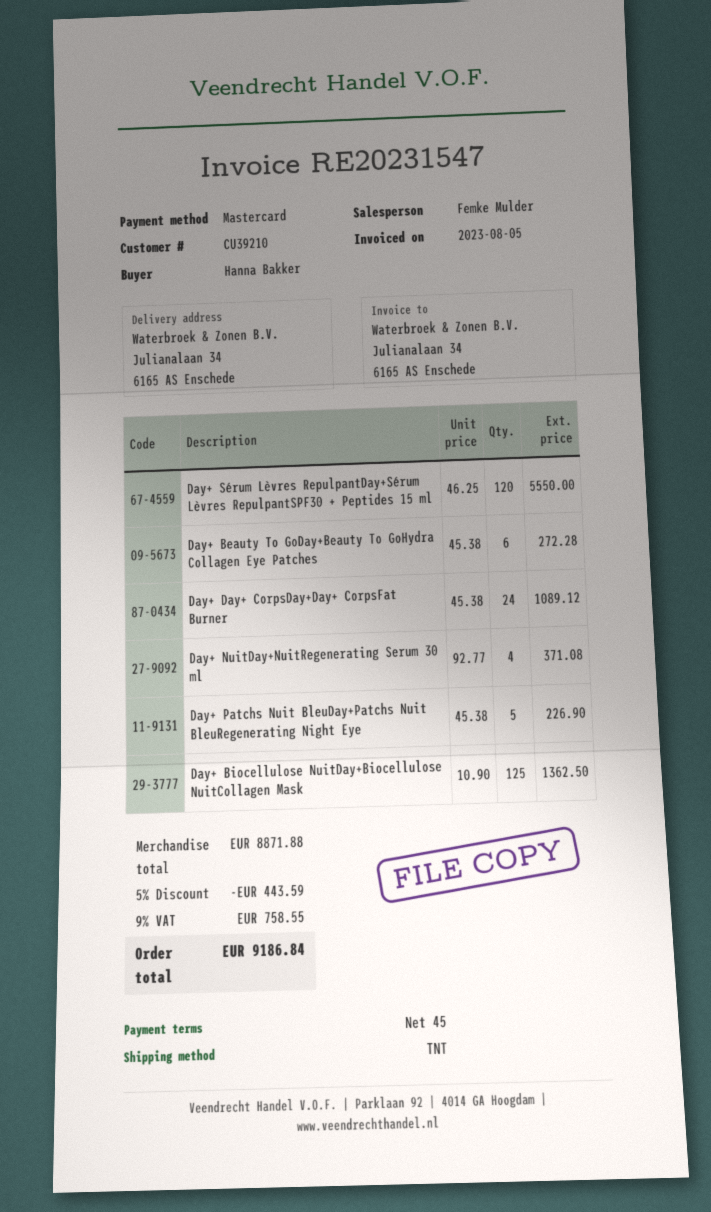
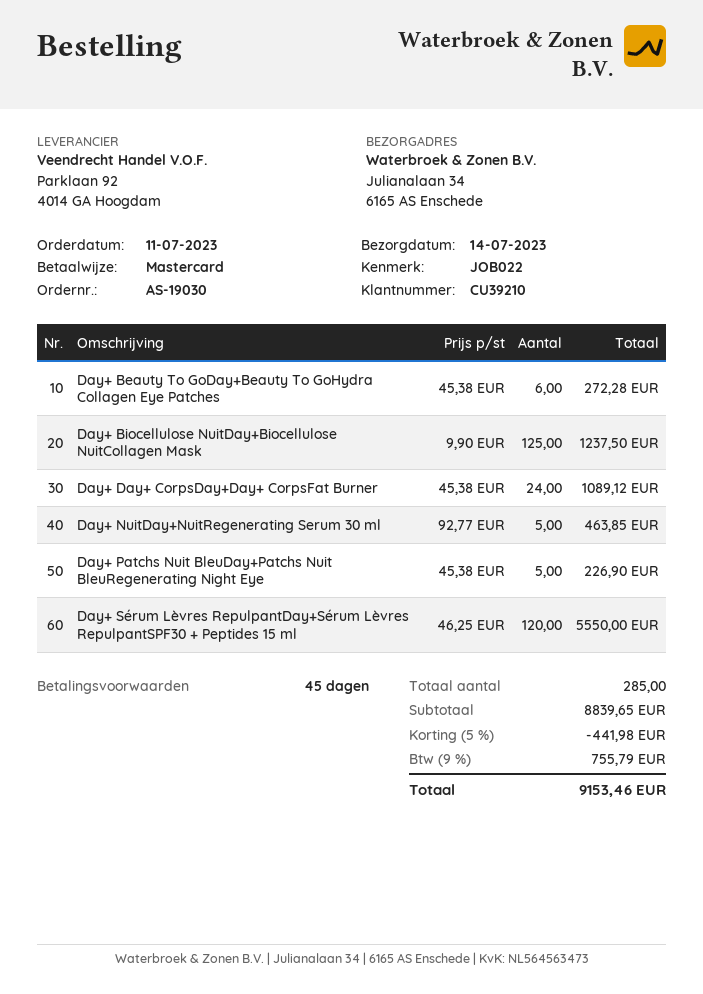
Day+ NuitDay+NuitRegenerating Serum 30 ml: 4 x 92.77 = 371.08 -> 5 x 92.77 = 463.85
Day+ Biocellulose NuitDay+Biocellulose NuitCollagen Mask: 125 x 10.90 = 1362.50 -> 125 x 9.90 = 1237.50
subtotal: 8871.88 -> 8839.65
discount: 5% = 443.59 -> 5% = 441.98
tax: 9% = 758.55 -> 9% = 755.79
total: 9186.84 -> 9153.46

